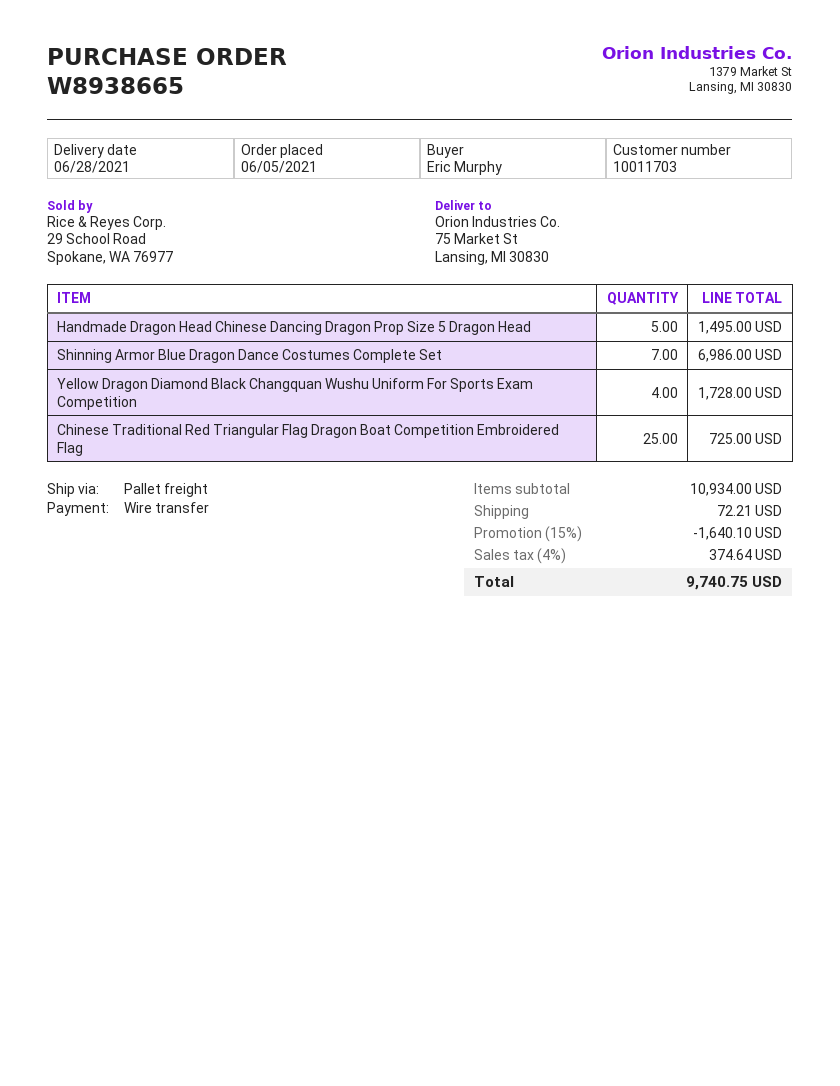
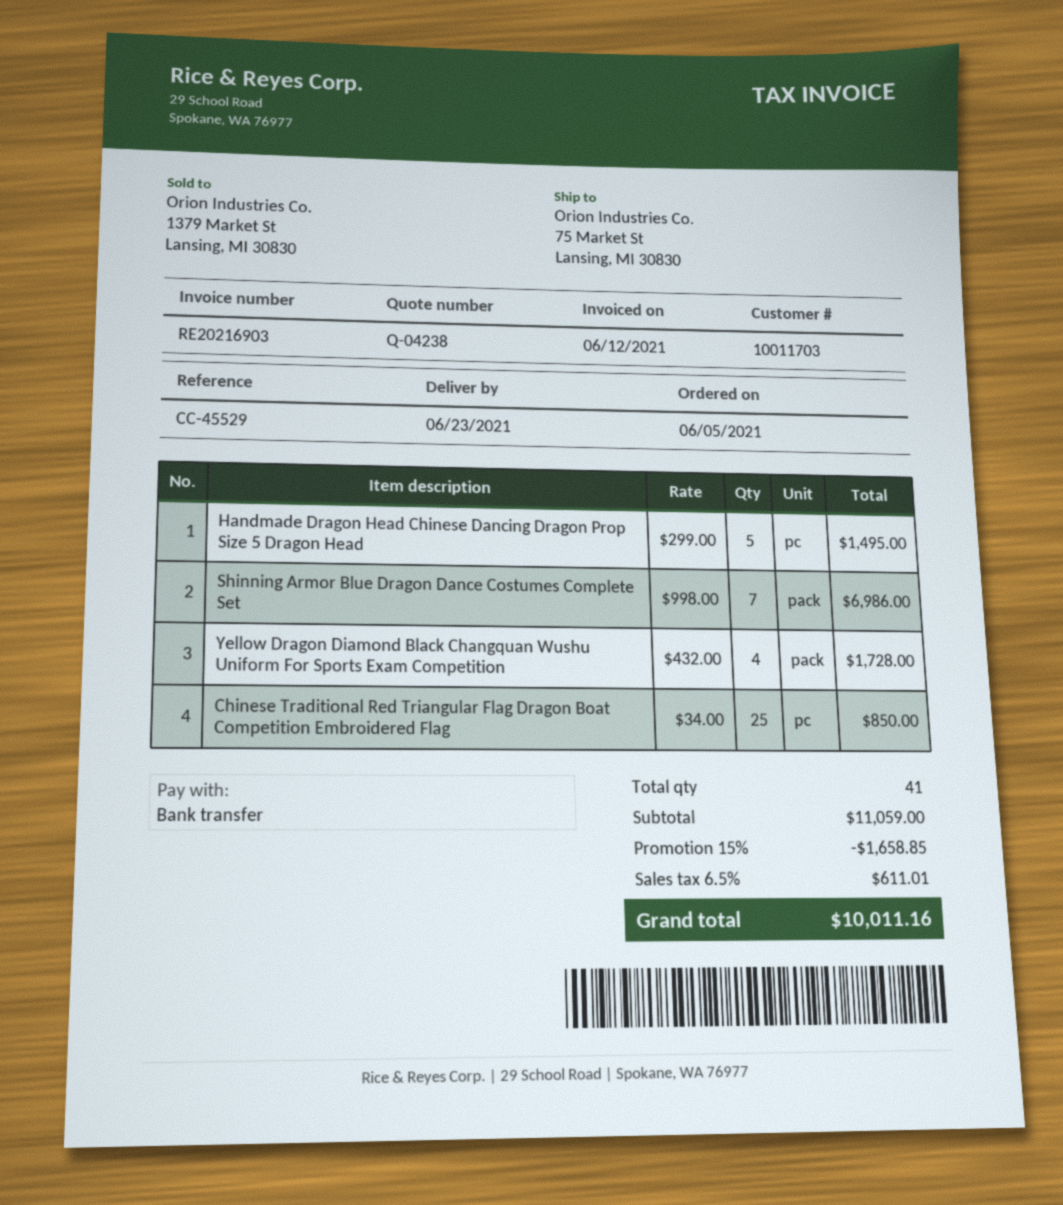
delivery date: 2021-06-28 -> 2021-06-23
Chinese Traditional Red Triangular Flag Dragon Boat Competition Embroidered Flag: 25 for 725.00 -> 25 for 850.00
subtotal: 10934.00 -> 11059.00
discount: 15% = 1640.10 -> 15% = 1658.85
shipping: 72.21 -> none
tax: 4% = 374.64 -> 6.5% = 611.01
total: 9740.75 -> 10011.16

